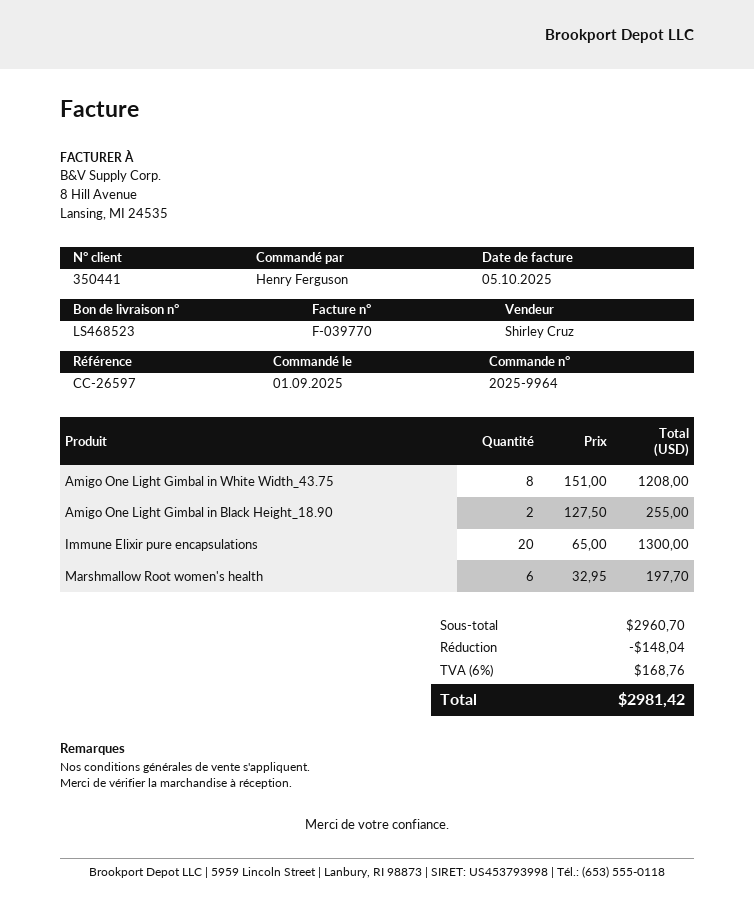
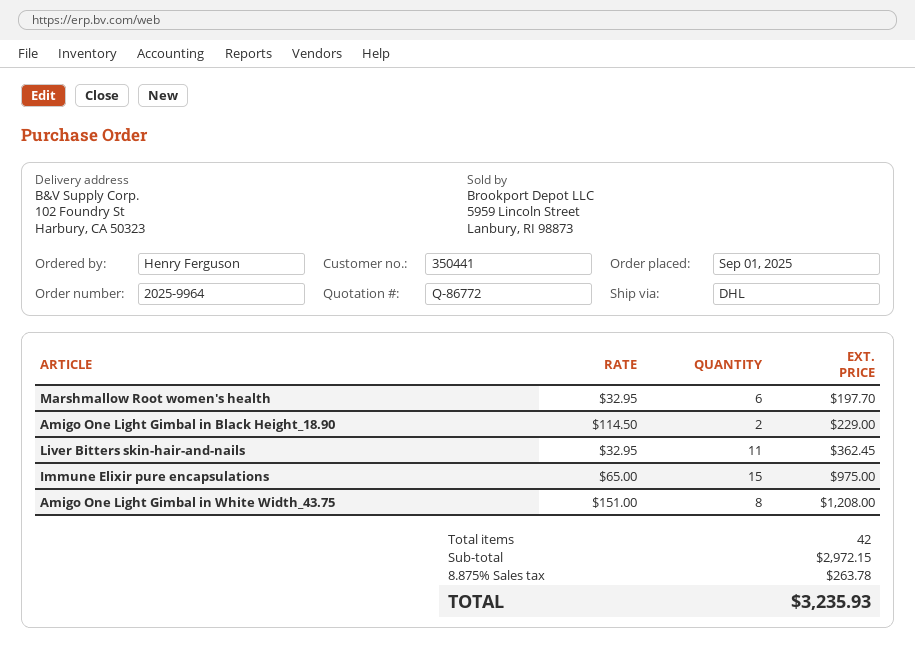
Amigo One Light Gimbal in Black Height_18.90: 2 x 127.50 = 255.00 -> 2 x 114.50 = 229.00
Immune Elixir pure encapsulations: 20 x 65.00 = 1300.00 -> 15 x 65.00 = 975.00
Liver Bitters skin-hair-and-nails: none -> 11 x 32.95 = 362.45
subtotal: 2960.70 -> 2972.15
discount: 148.04 -> none
tax: 6% = 168.76 -> 8.875% = 263.78
total: 2981.42 -> 3235.93

